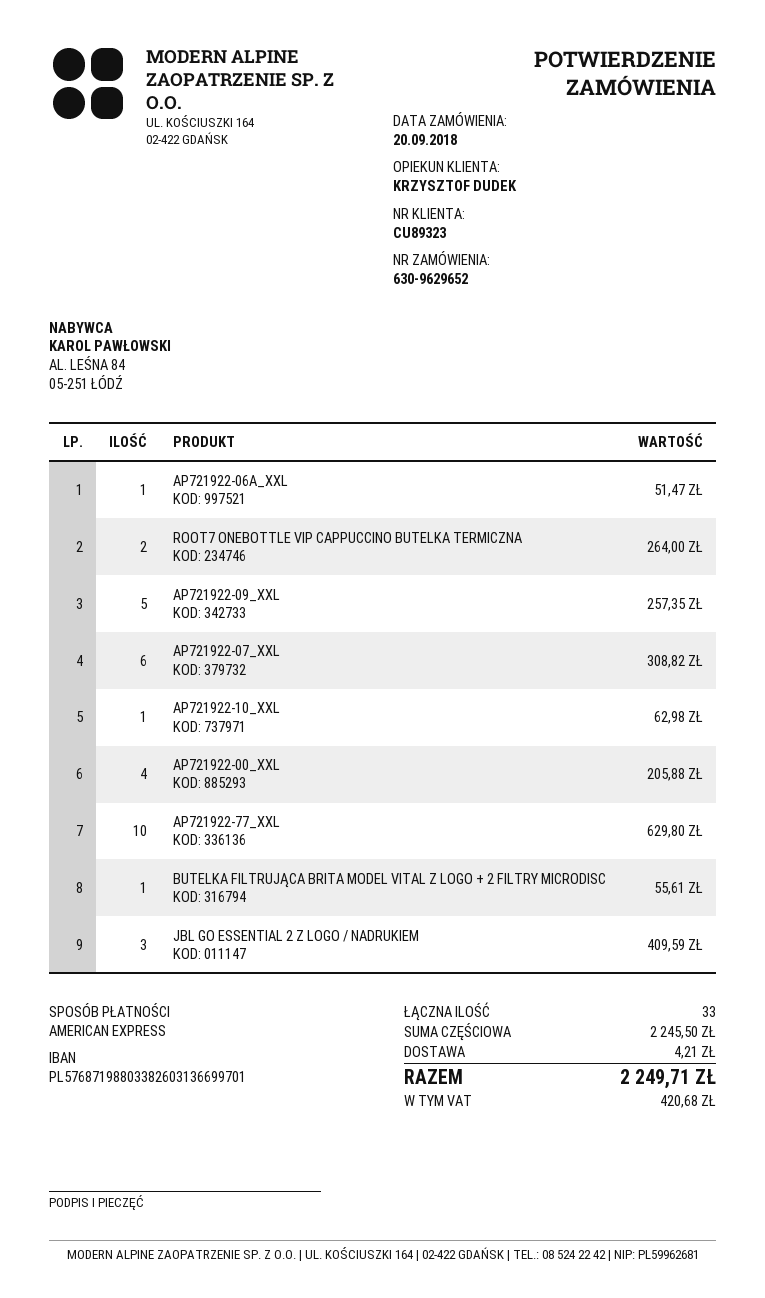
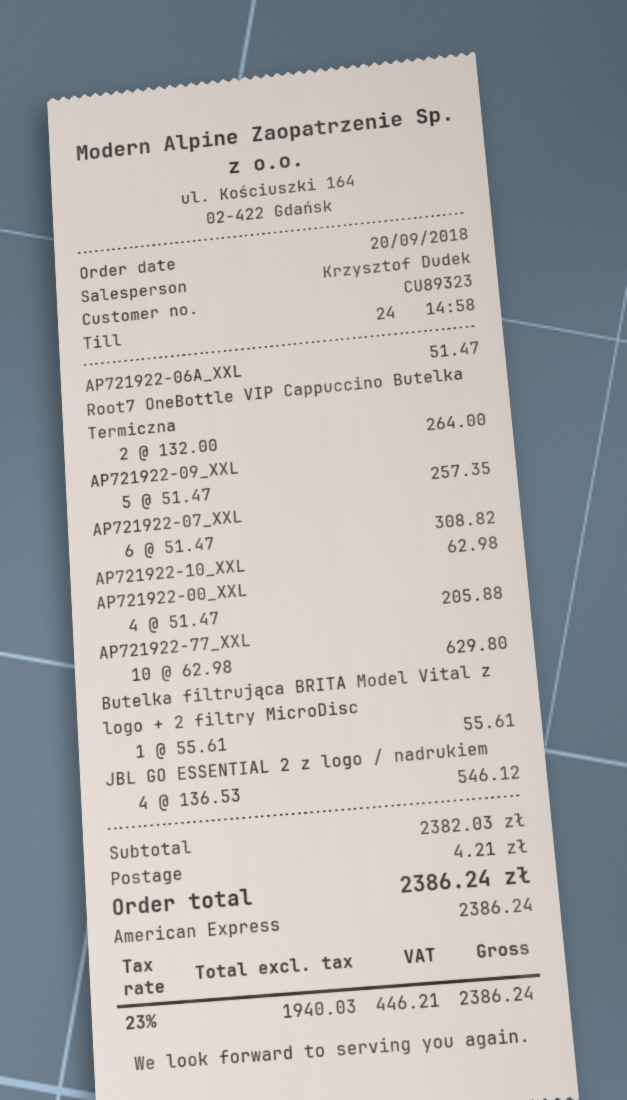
JBL GO ESSENTIAL 2 Z LOGO / NADRUKIEM: 3 for 409.59 -> 4 for 546.12
subtotal: 2245.50 -> 2382.03
tax: 420.68 -> 446.21
total: 2249.71 -> 2386.24

